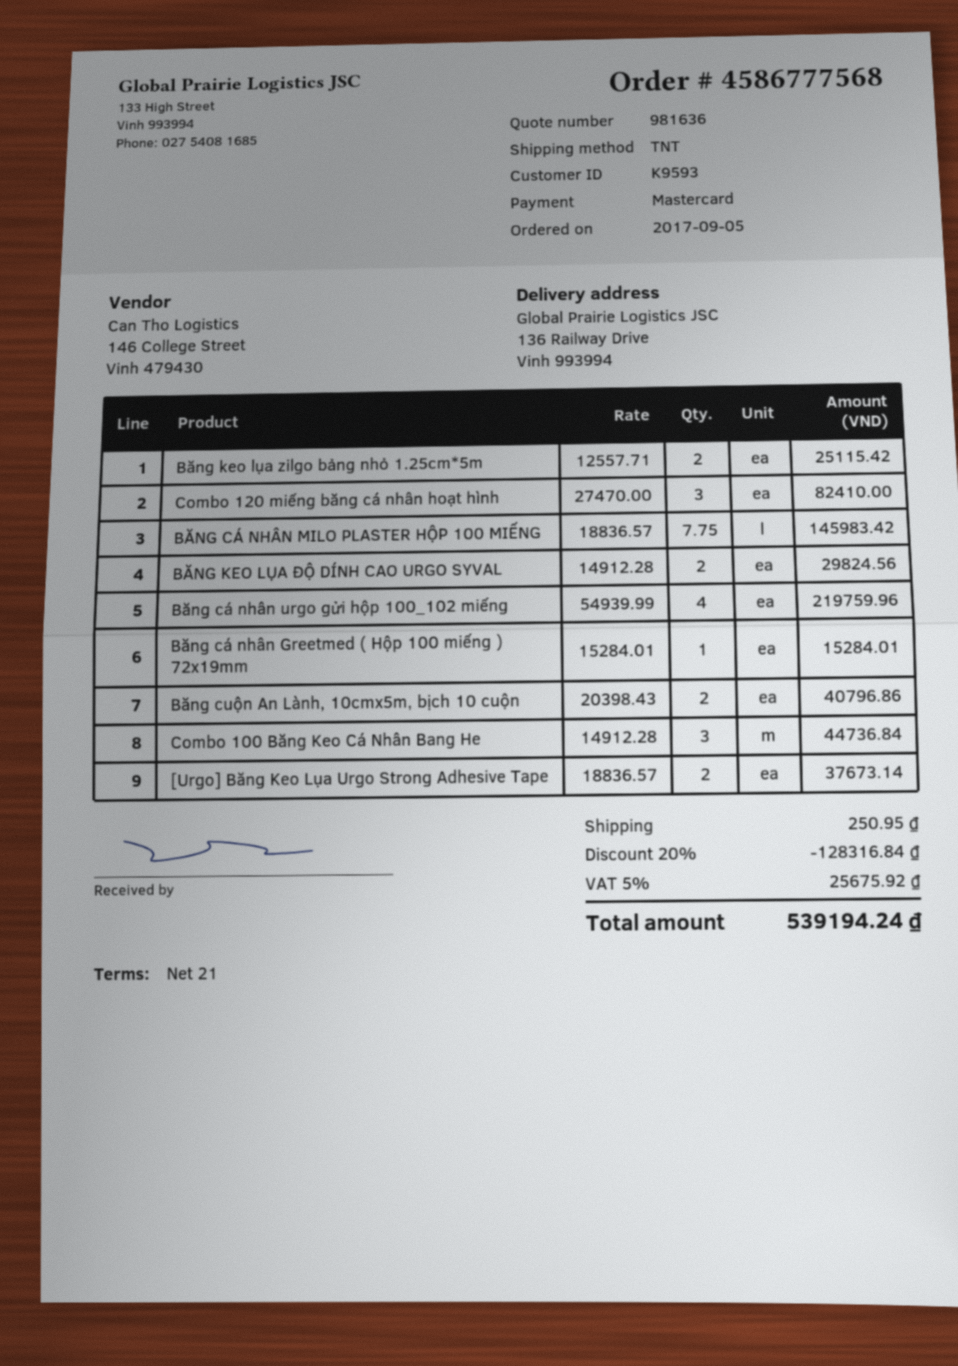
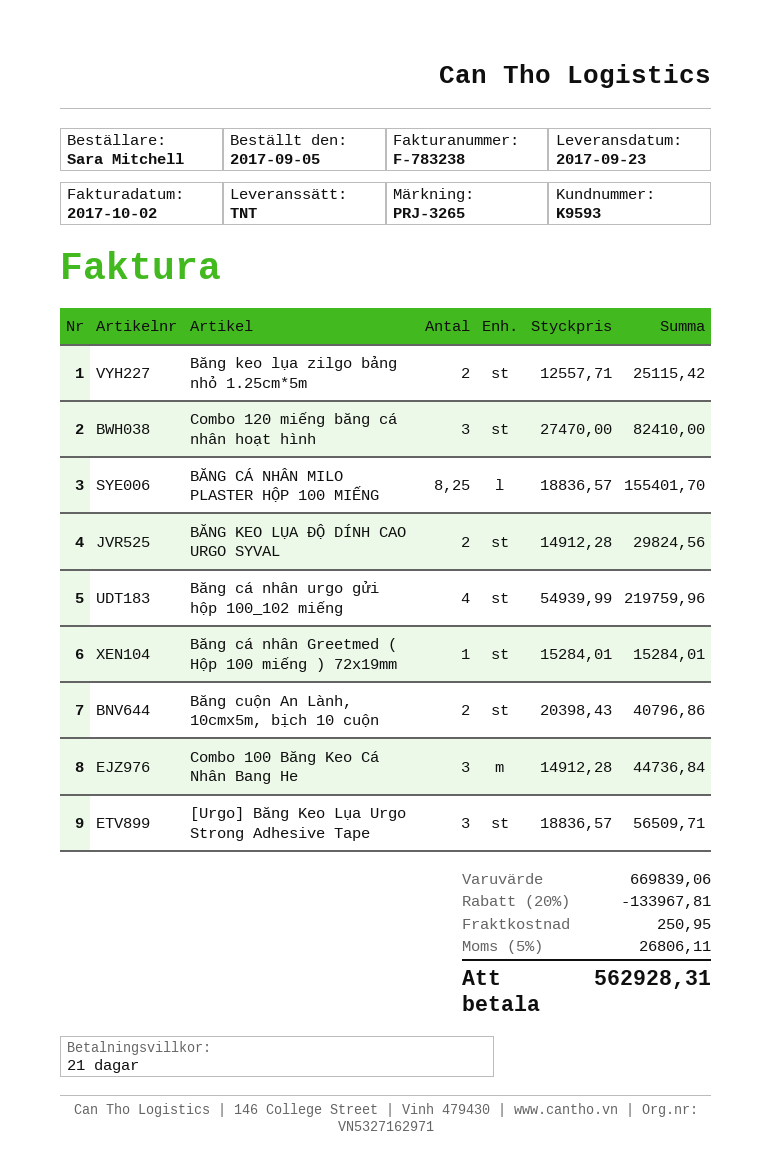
BĂNG CÁ NHÂN MILO PLASTER HỘP 100 MIẾNG: 7.75 x 18836.57 = 145983.42 -> 8.25 x 18836.57 = 155401.70
[Urgo] Băng Keo Lụa Urgo Strong Adhesive Tape: 2 x 18836.57 = 37673.14 -> 3 x 18836.57 = 56509.71
discount: 20% = 128316.84 -> 20% = 133967.81
tax: 5% = 25675.92 -> 5% = 26806.11
total: 539194.24 -> 562928.31

